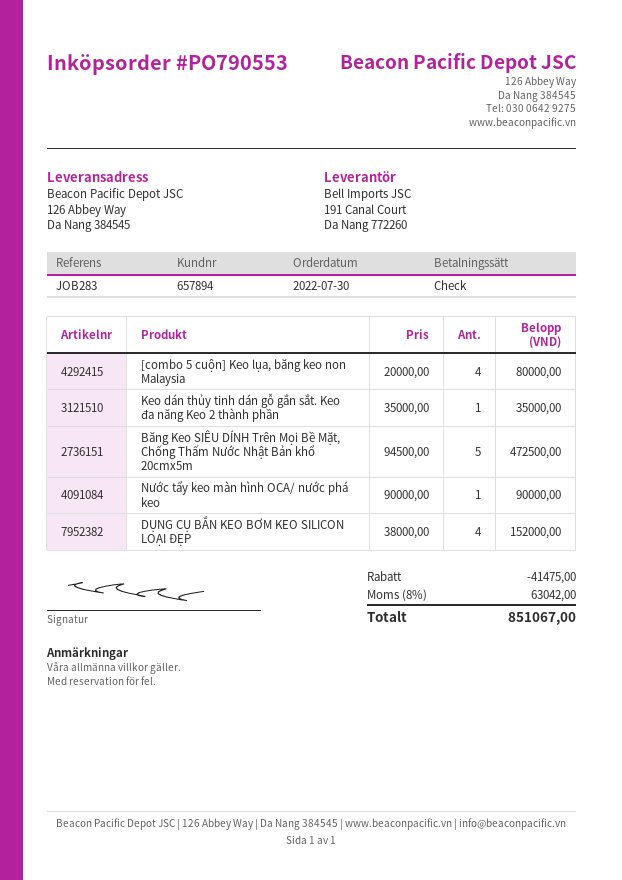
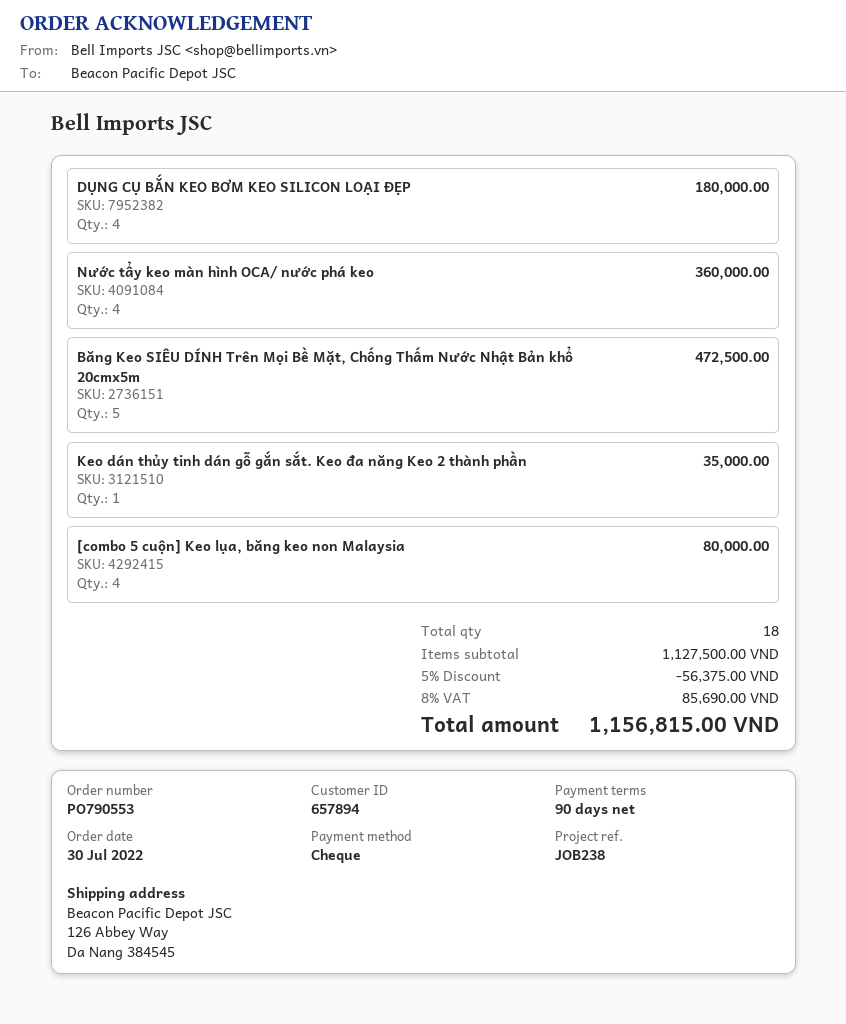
reference: JOB283 -> JOB238
Nước tẩy keo màn hình OCA/ nước phá keo: 1 for 90000.00 -> 4 for 360000.00
DỤNG CỤ BẮN KEO BƠM KEO SILICON LOẠI ĐẸP: 4 for 152000.00 -> 4 for 180000.00
discount: 41475.00 -> 56375.00
tax: 8% = 63042.00 -> 8% = 85690.00
total: 851067.00 -> 1156815.00

